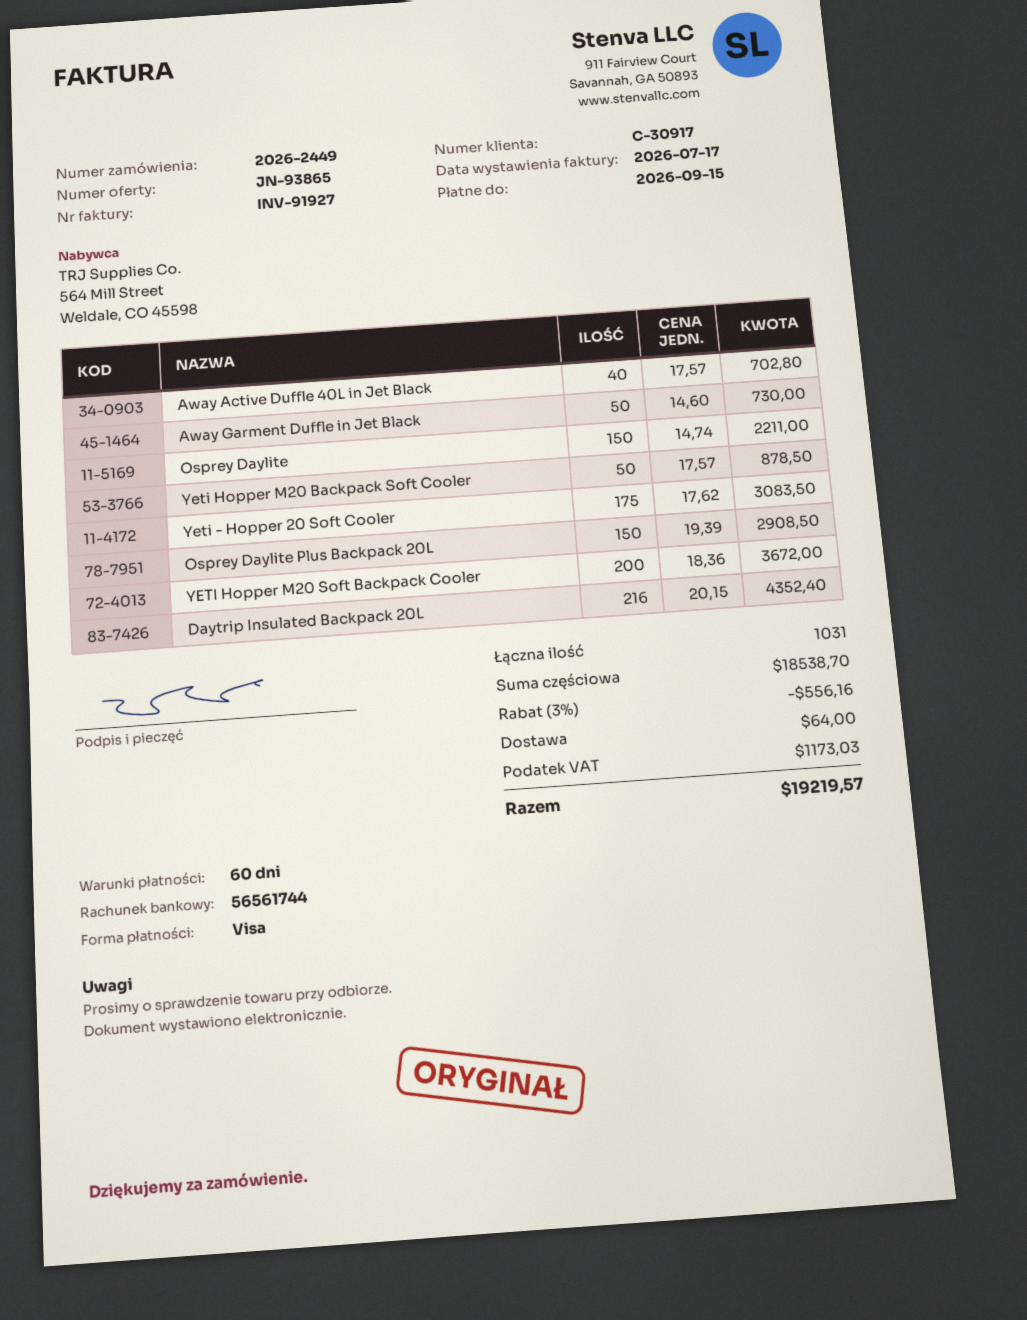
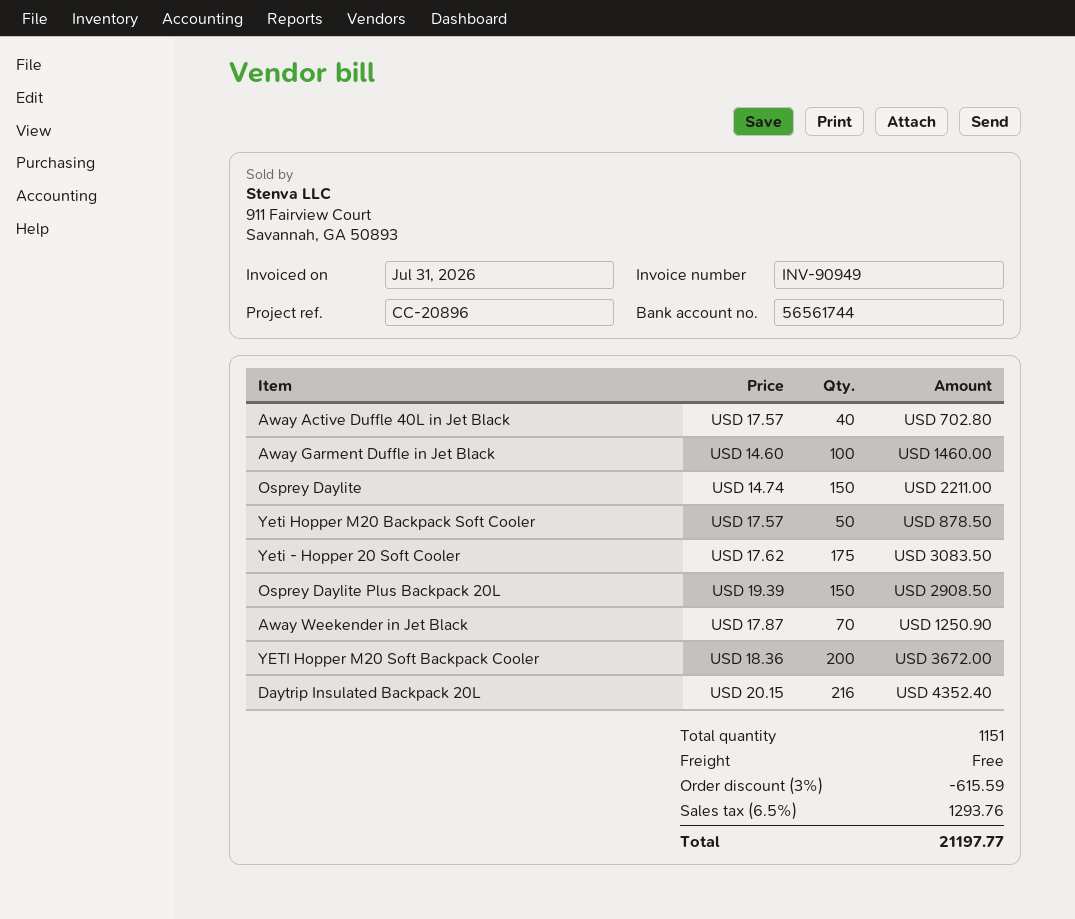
invoice number: INV-91927 -> INV-90949
invoice date: 2026-07-17 -> 2026-07-31
Away Garment Duffle in Jet Black: 50 x 14.60 = 730.00 -> 100 x 14.60 = 1460.00
Away Weekender in Jet Black: none -> 70 x 17.87 = 1250.90
total quantity: 1031 -> 1151
discount: 3% = 556.16 -> 3% = 615.59
shipping: 64.00 -> 0.00
tax: 1173.03 -> 1293.76
total: 19219.57 -> 21197.77

